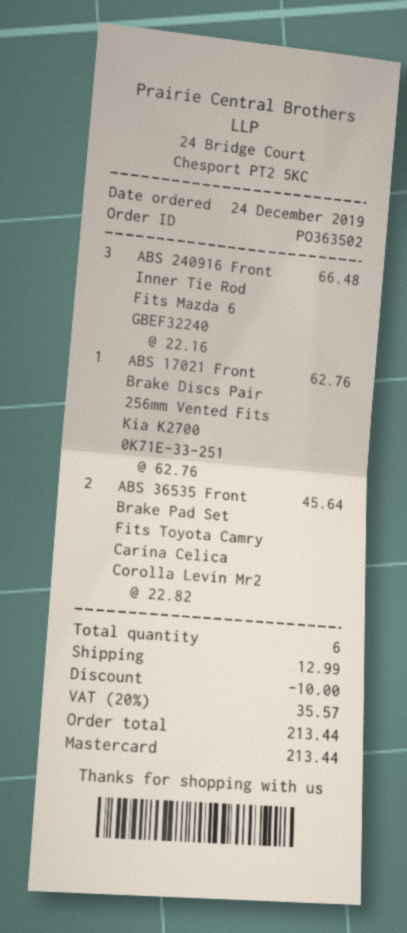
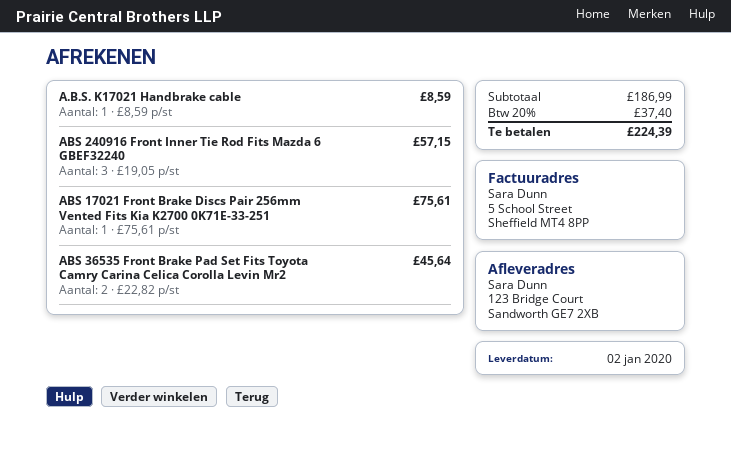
ABS 240916 Front Inner Tie Rod Fits Mazda 6 GBEF32240: 3 x 22.16 = 66.48 -> 3 x 19.05 = 57.15
ABS 17021 Front Brake Discs Pair 256mm Vented Fits Kia K2700 0K71E-33-251: 1 x 62.76 = 62.76 -> 1 x 75.61 = 75.61
A.B.S. K17021 Handbrake cable: none -> 1 x 8.59 = 8.59
discount: 10.00 -> none
shipping: 12.99 -> none
tax: 20% = 35.57 -> 20% = 37.40
total: 213.44 -> 224.39

